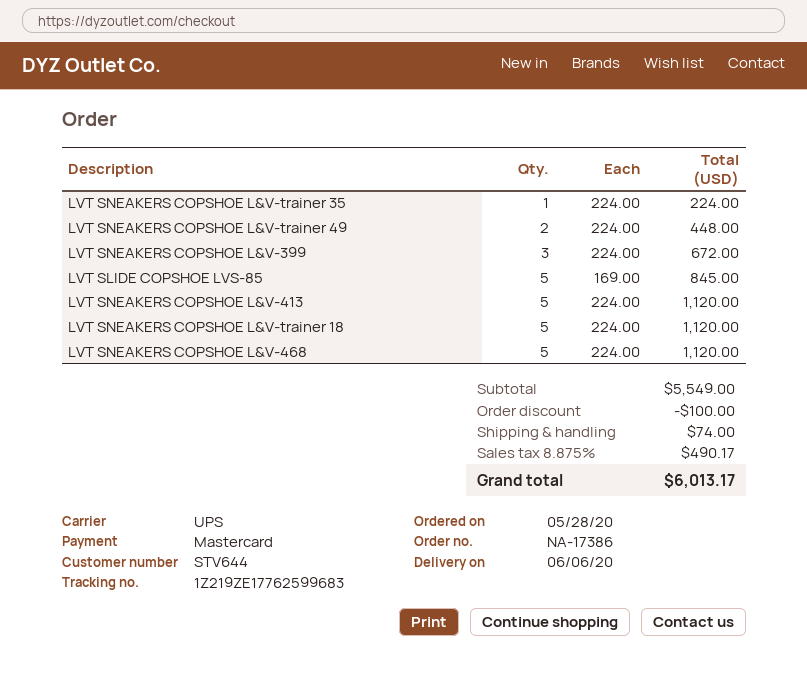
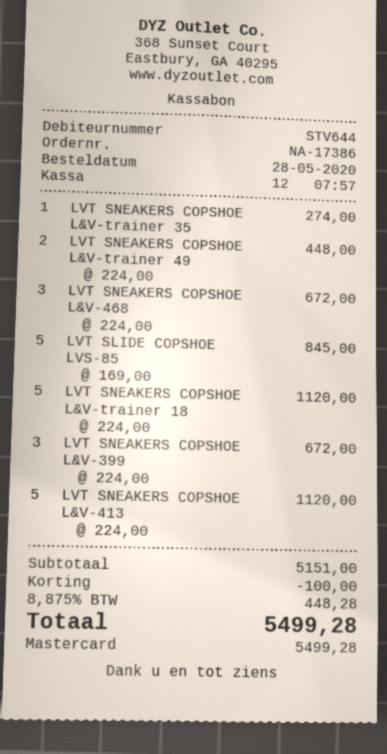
LVT SNEAKERS COPSHOE L&V-trainer 35: 1 x 224.00 = 224.00 -> 1 x 274.00 = 274.00
LVT SNEAKERS COPSHOE L&V-468: 5 x 224.00 = 1120.00 -> 3 x 224.00 = 672.00
subtotal: 5549.00 -> 5151.00
shipping: 74.00 -> none
tax: 8.875% = 490.17 -> 8.875% = 448.28
total: 6013.17 -> 5499.28

